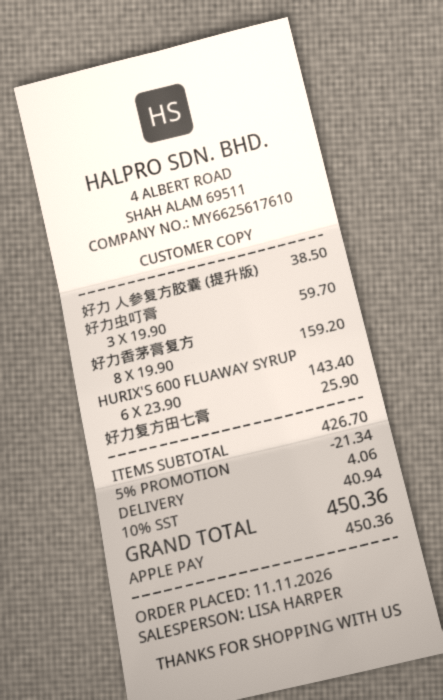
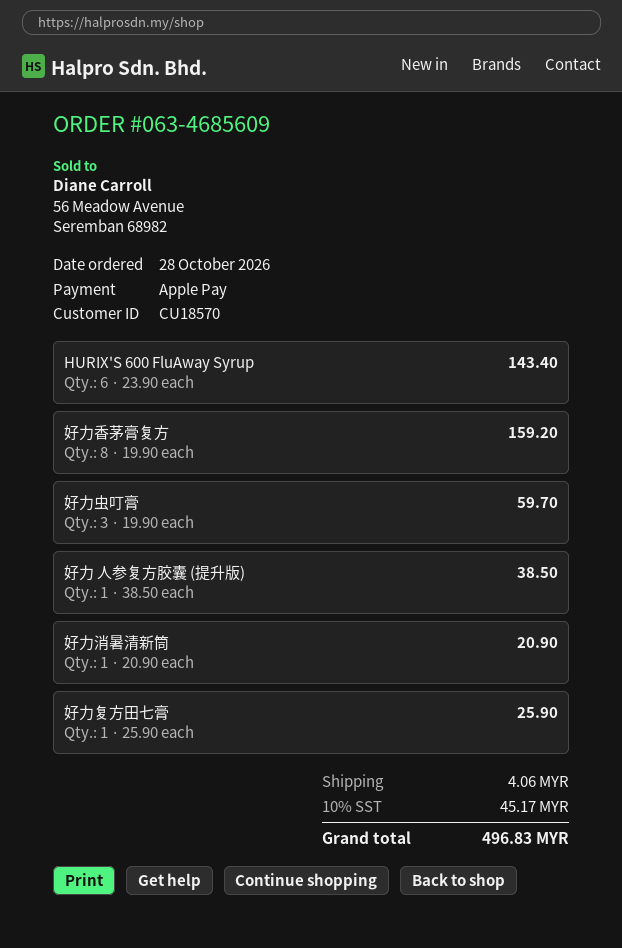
order date: 2026-11-11 -> 2026-10-28
好力消暑清新筒: none -> 1 x 20.90 = 20.90
discount: 5% = 21.34 -> none
tax: 10% = 40.94 -> 10% = 45.17
total: 450.36 -> 496.83

